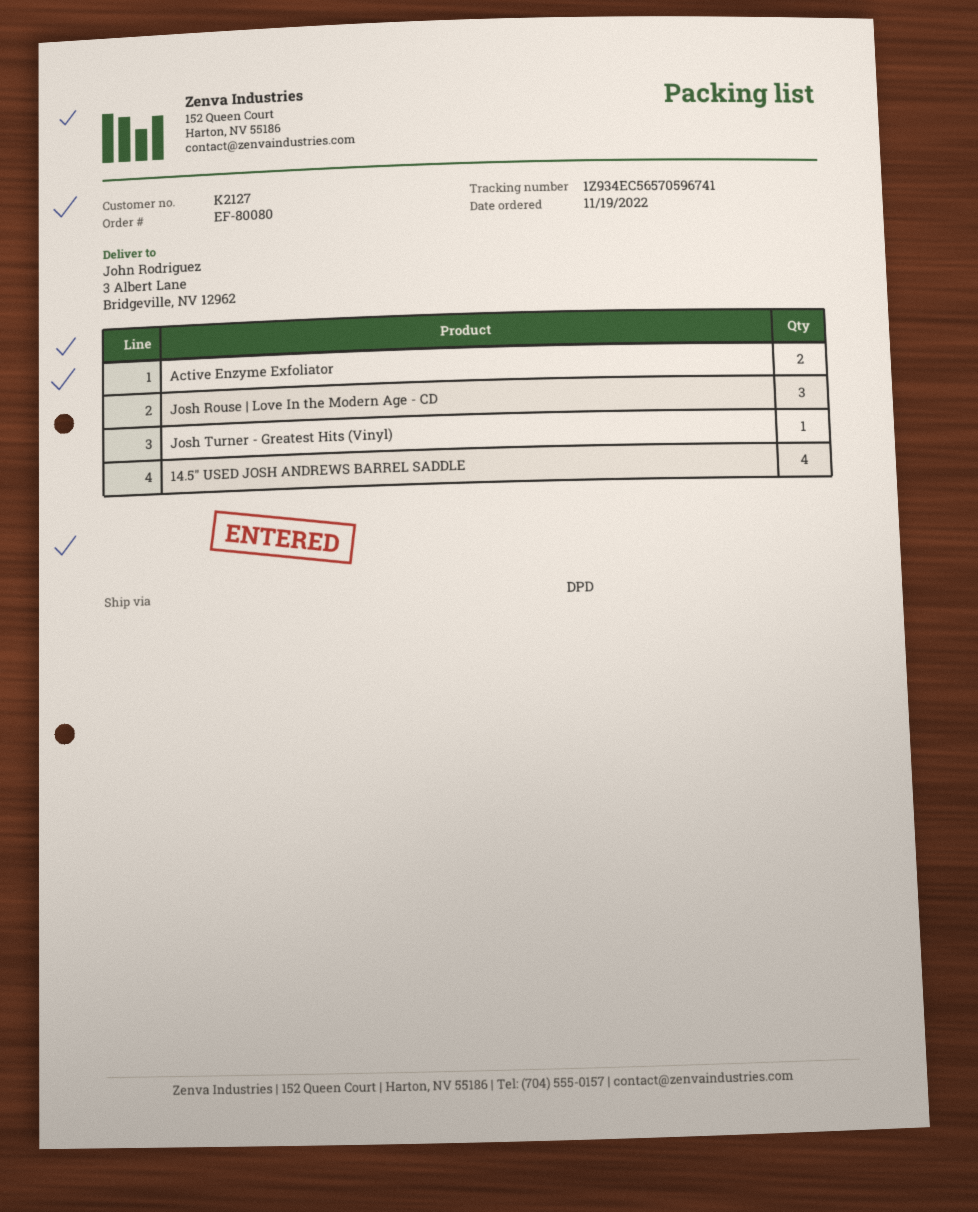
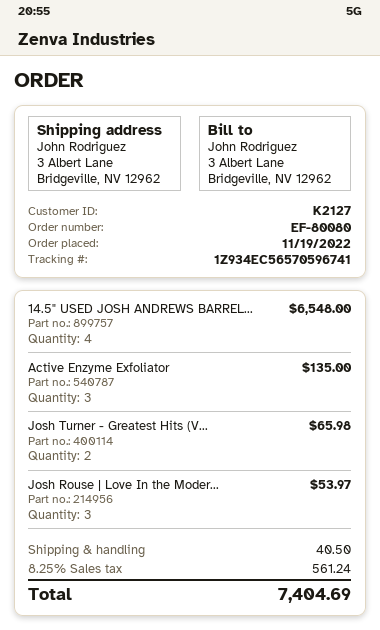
Active Enzyme Exfoliator: 2 -> 3
Josh Turner - Greatest Hits (Vinyl): 1 -> 2

